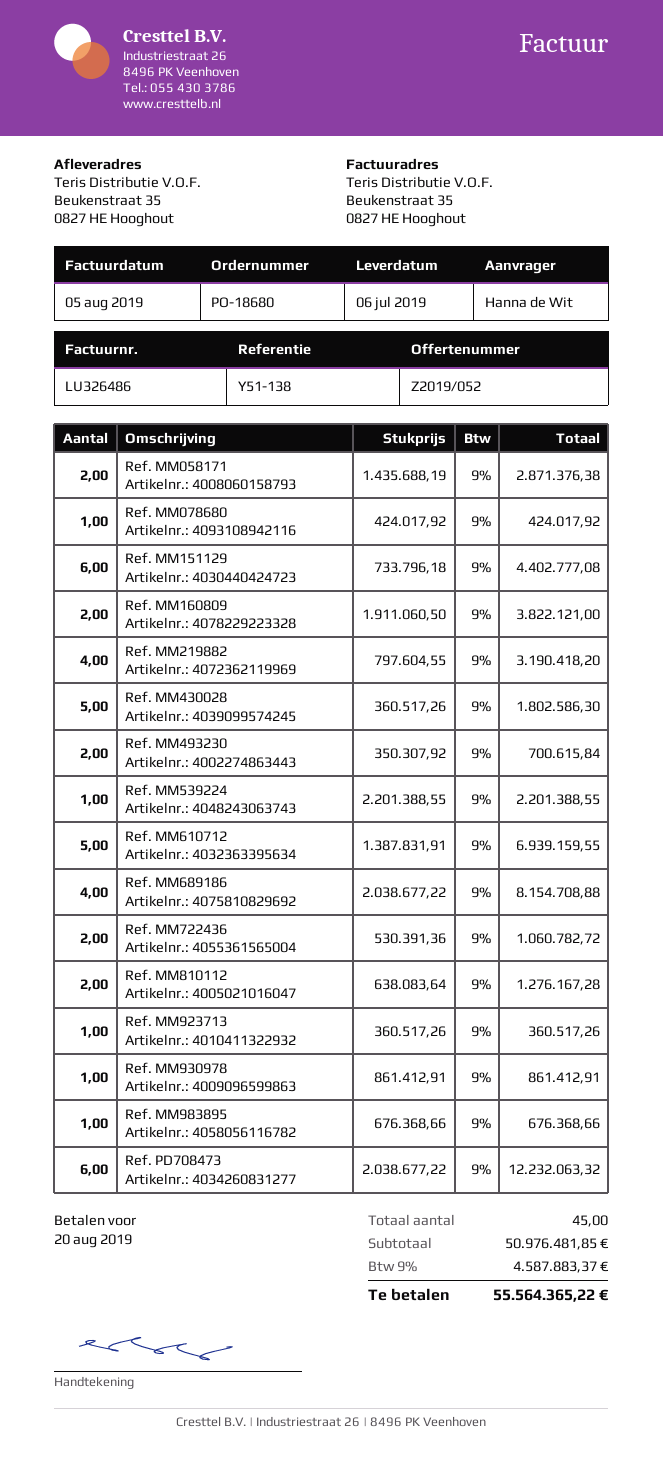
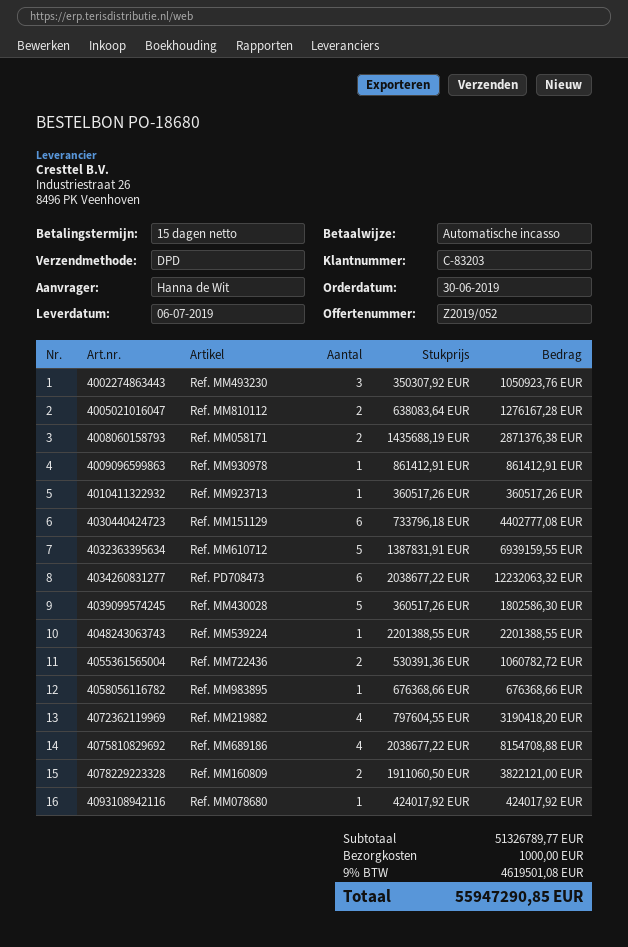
Ref. MM493230: 2 x 350307.92 = 700615.84 -> 3 x 350307.92 = 1050923.76
subtotal: 50976481.85 -> 51326789.77
shipping: none -> 1000.00
tax: 9% = 4587883.37 -> 9% = 4619501.08
total: 55564365.22 -> 55947290.85

